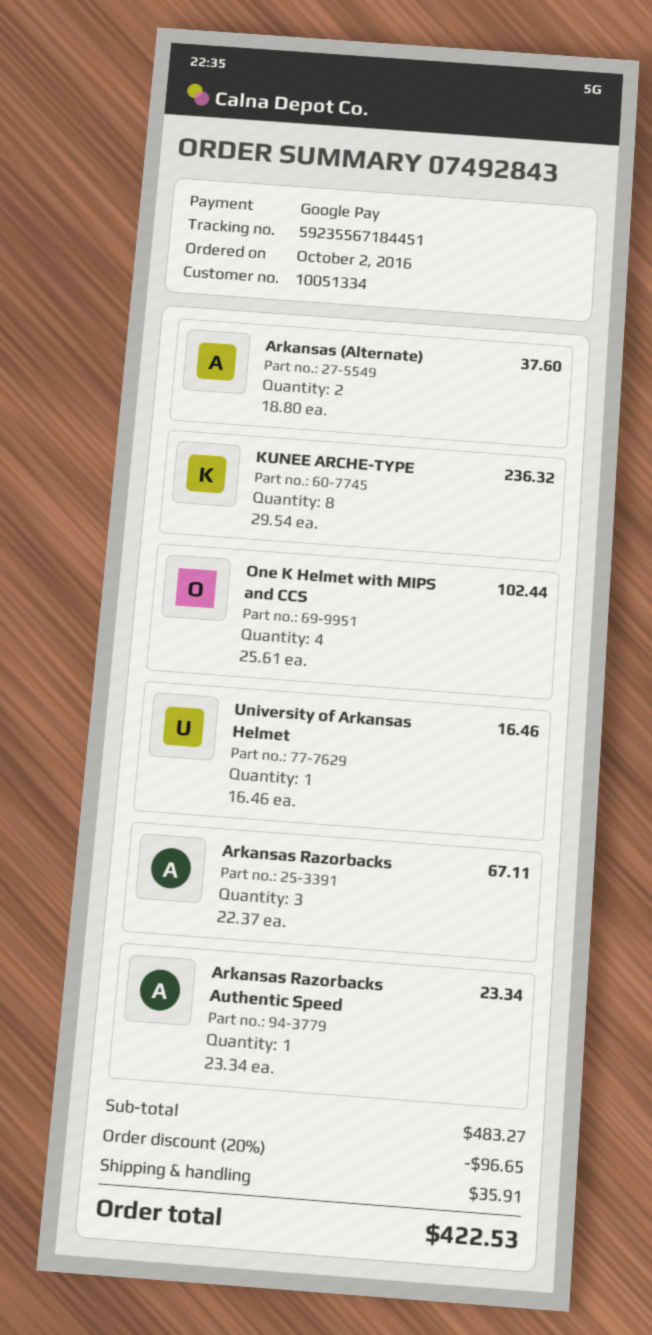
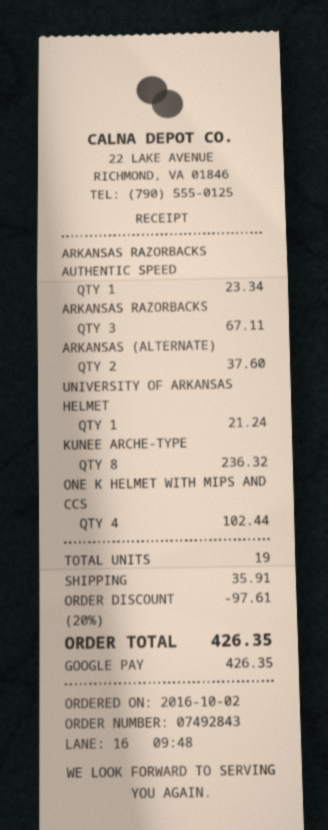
University of Arkansas Helmet: 1 for 16.46 -> 1 for 21.24
discount: 20% = 96.65 -> 20% = 97.61
total: 422.53 -> 426.35

